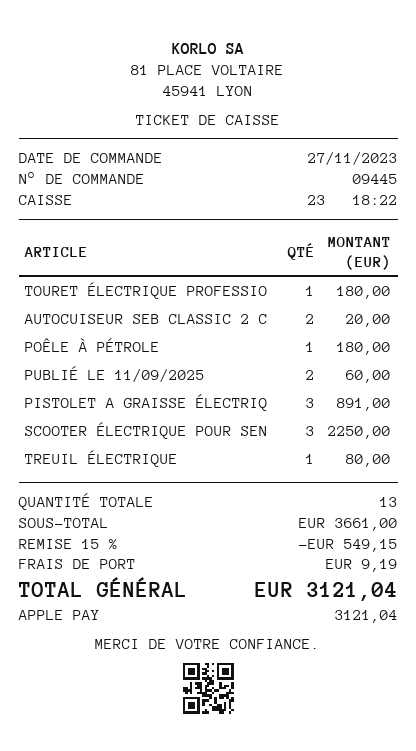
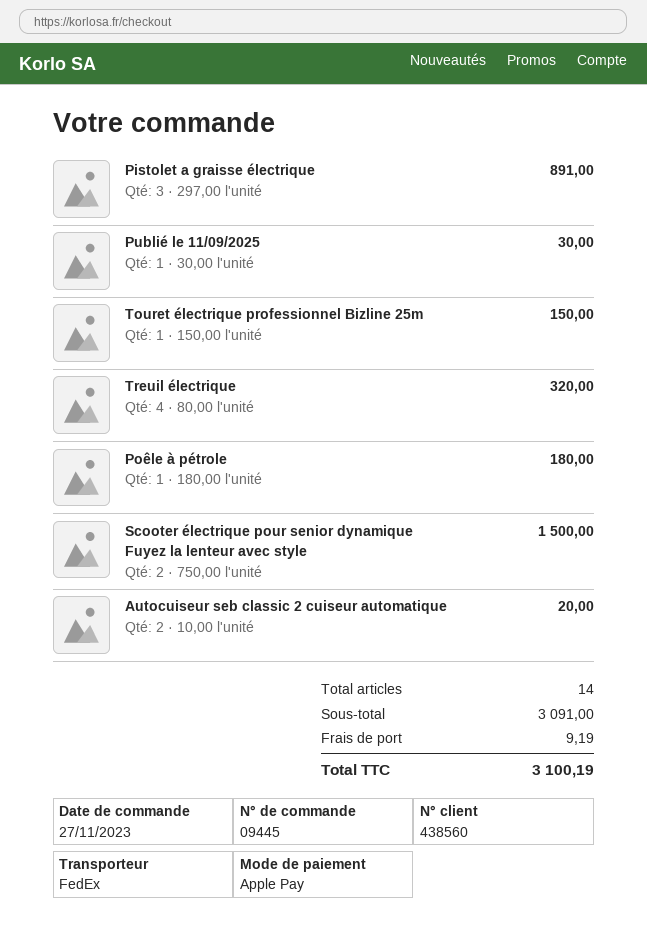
TOURET ÉLECTRIQUE PROFESSIO: 1 for 180.00 -> 1 for 150.00
PUBLIÉ LE 11/09/2025: 2 for 60.00 -> 1 for 30.00
SCOOTER ÉLECTRIQUE POUR SEN: 3 for 2250.00 -> 2 for 1500.00
TREUIL ÉLECTRIQUE: 1 for 80.00 -> 4 for 320.00
total quantity: 13 -> 14
subtotal: 3661.00 -> 3091.00
discount: 15% = 549.15 -> none
total: 3121.04 -> 3100.19

